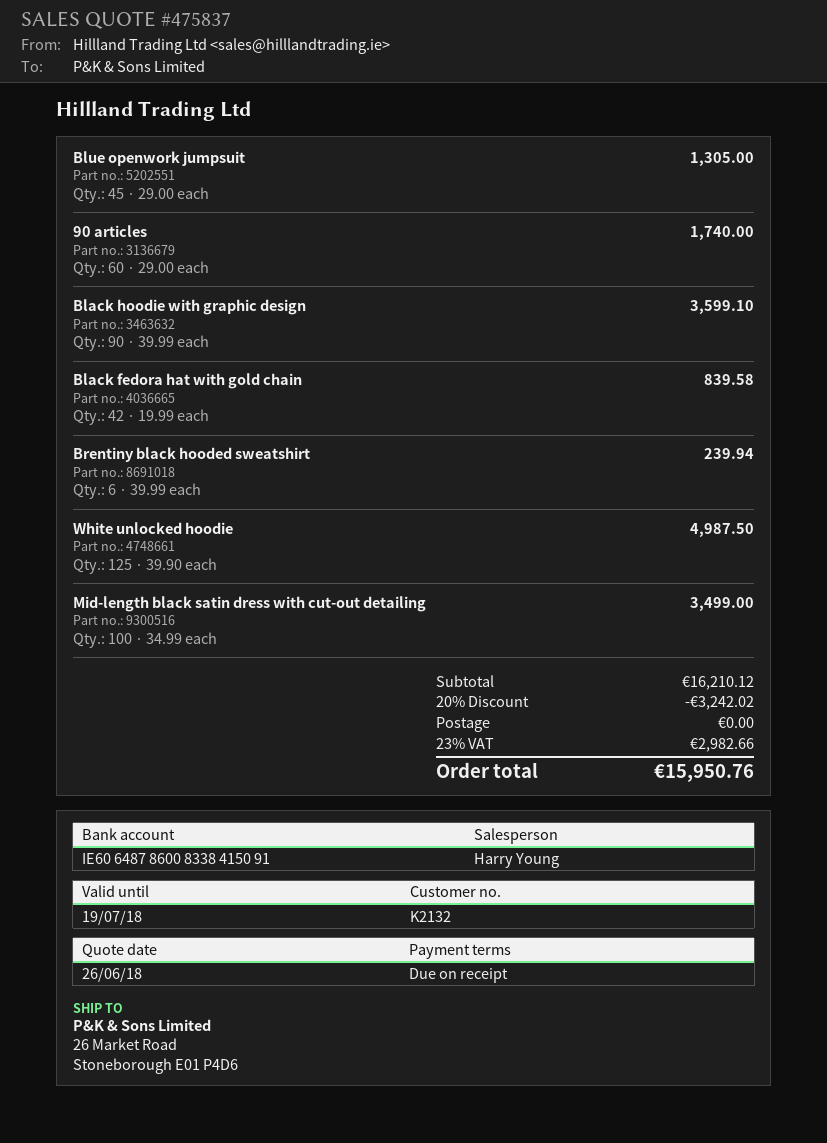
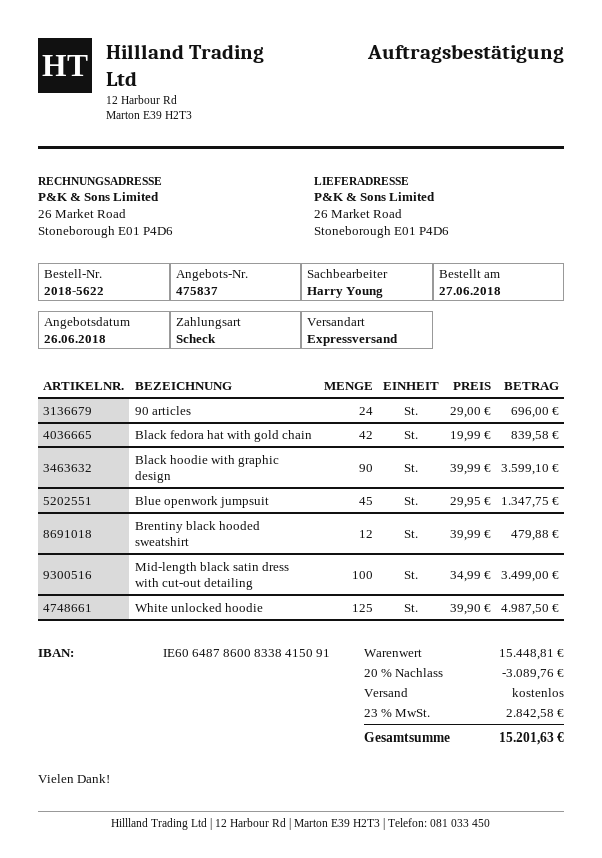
Blue openwork jumpsuit: 45 x 29.00 = 1305.00 -> 45 x 29.95 = 1347.75
90 articles: 60 x 29.00 = 1740.00 -> 24 x 29.00 = 696.00
Brentiny black hooded sweatshirt: 6 x 39.99 = 239.94 -> 12 x 39.99 = 479.88
subtotal: 16210.12 -> 15448.81
discount: 20% = 3242.02 -> 20% = 3089.76
tax: 23% = 2982.66 -> 23% = 2842.58
total: 15950.76 -> 15201.63

